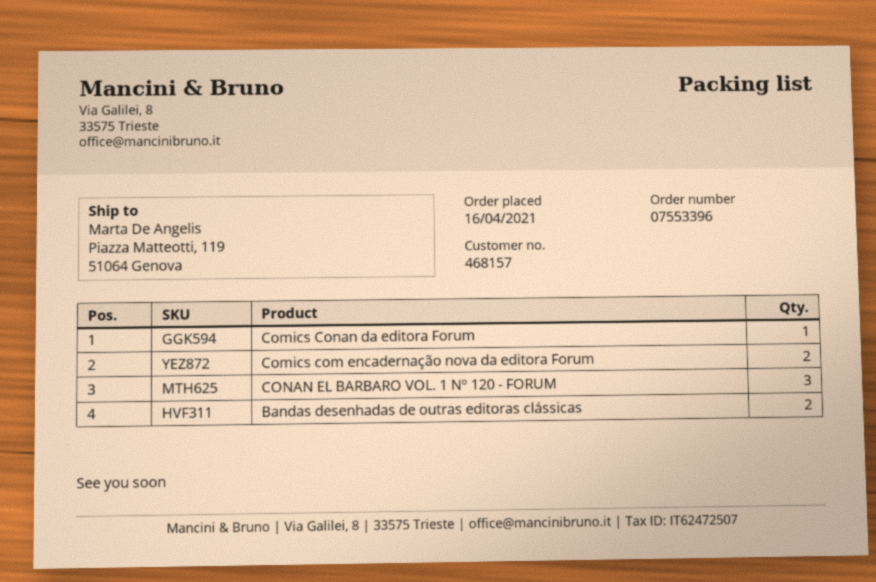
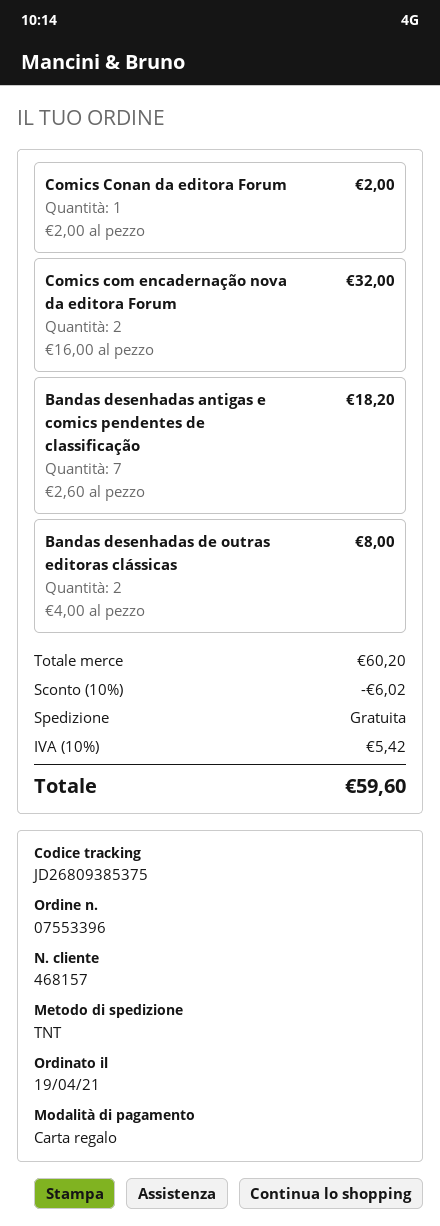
order date: 2021-04-16 -> 2021-04-19
CONAN EL BARBARO VOL. 1 Nº 120 - FORUM: 3 -> none
Bandas desenhadas antigas e comics pendentes de classificação: none -> 7

